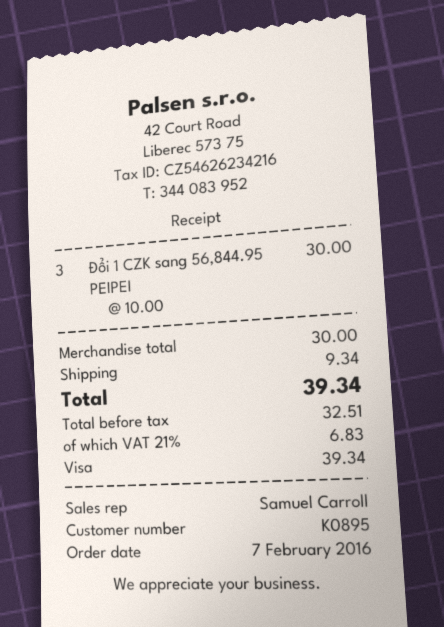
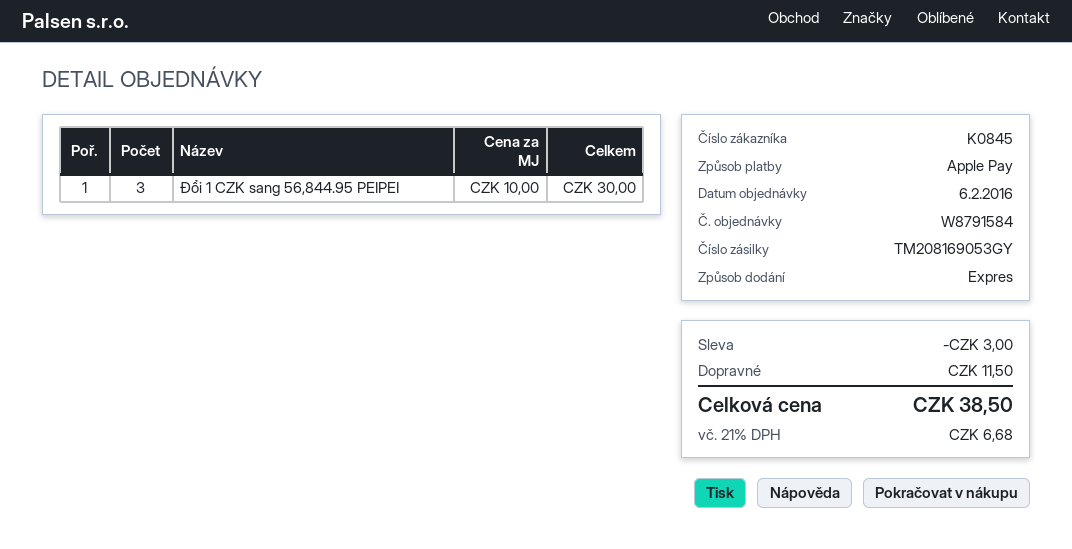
order date: 2016-02-07 -> 2016-02-06
customer number: K0895 -> K0845
payment method: Visa -> Apple Pay
discount: none -> 3.00
shipping: 9.34 -> 11.50
tax: 21% = 6.83 -> 21% = 6.68
total: 39.34 -> 38.50

